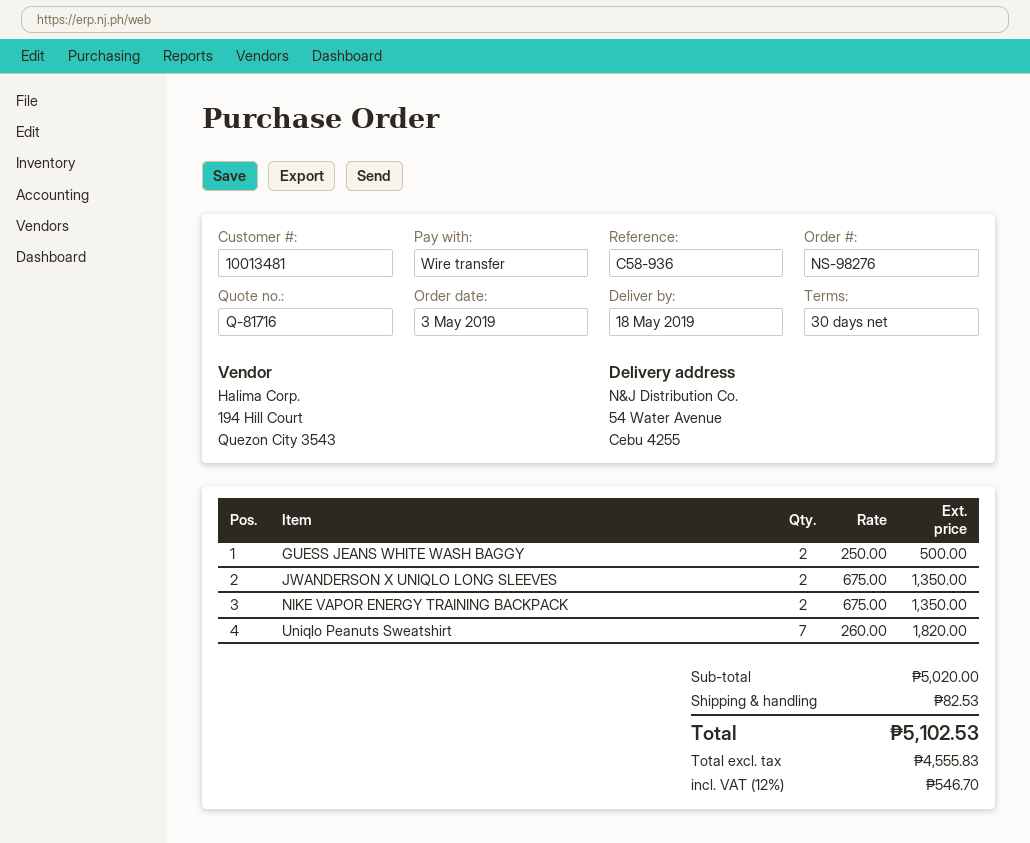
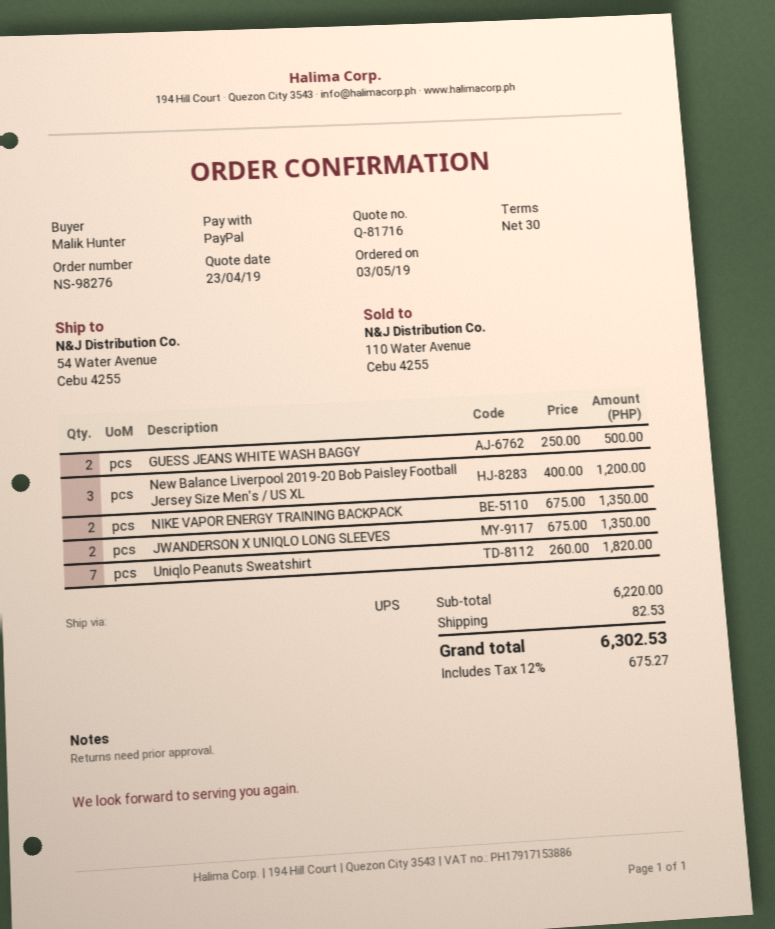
payment method: bank transfer -> PayPal
New Balance Liverpool 2019-20 Bob Paisley Football Jersey Size Men's / US XL: none -> 3 x 400.00 = 1200.00
subtotal: 5020.00 -> 6220.00
tax: 12% = 546.70 -> 12% = 675.27
total: 5102.53 -> 6302.53

